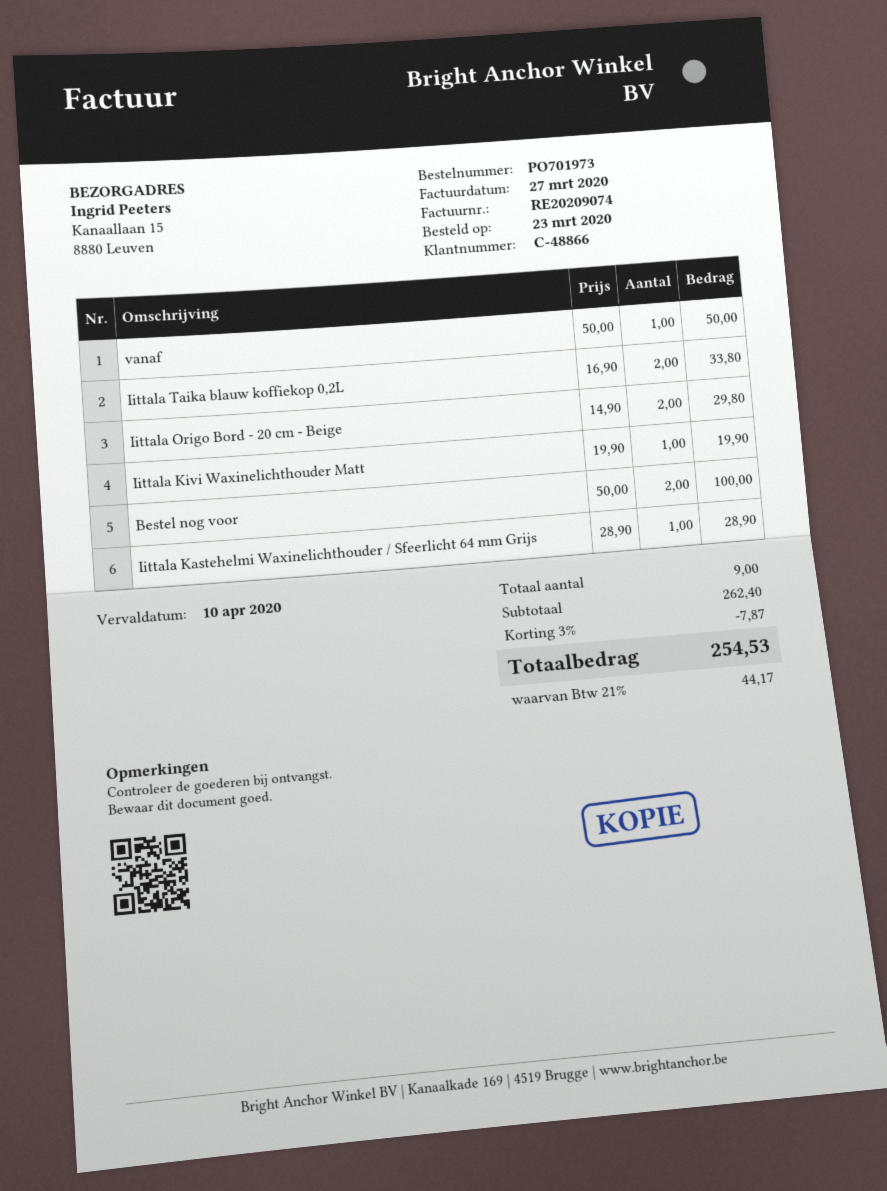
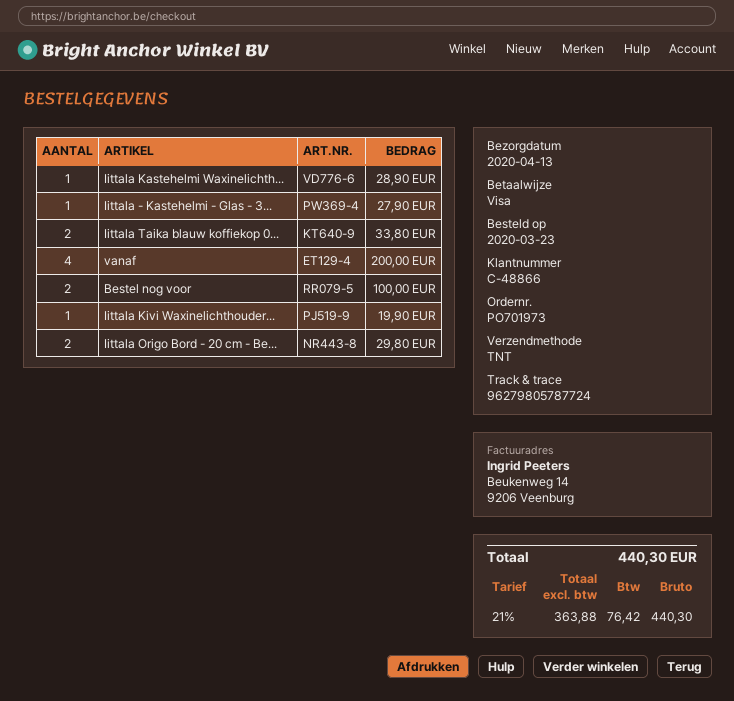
vanaf: 1 for 50.00 -> 4 for 200.00
Iittala - Kastehelmi - Glas - 3...: none -> 1 for 27.90
discount: 3% = 7.87 -> none
tax: 21% = 44.17 -> 21% = 76.42
total: 254.53 -> 440.30

